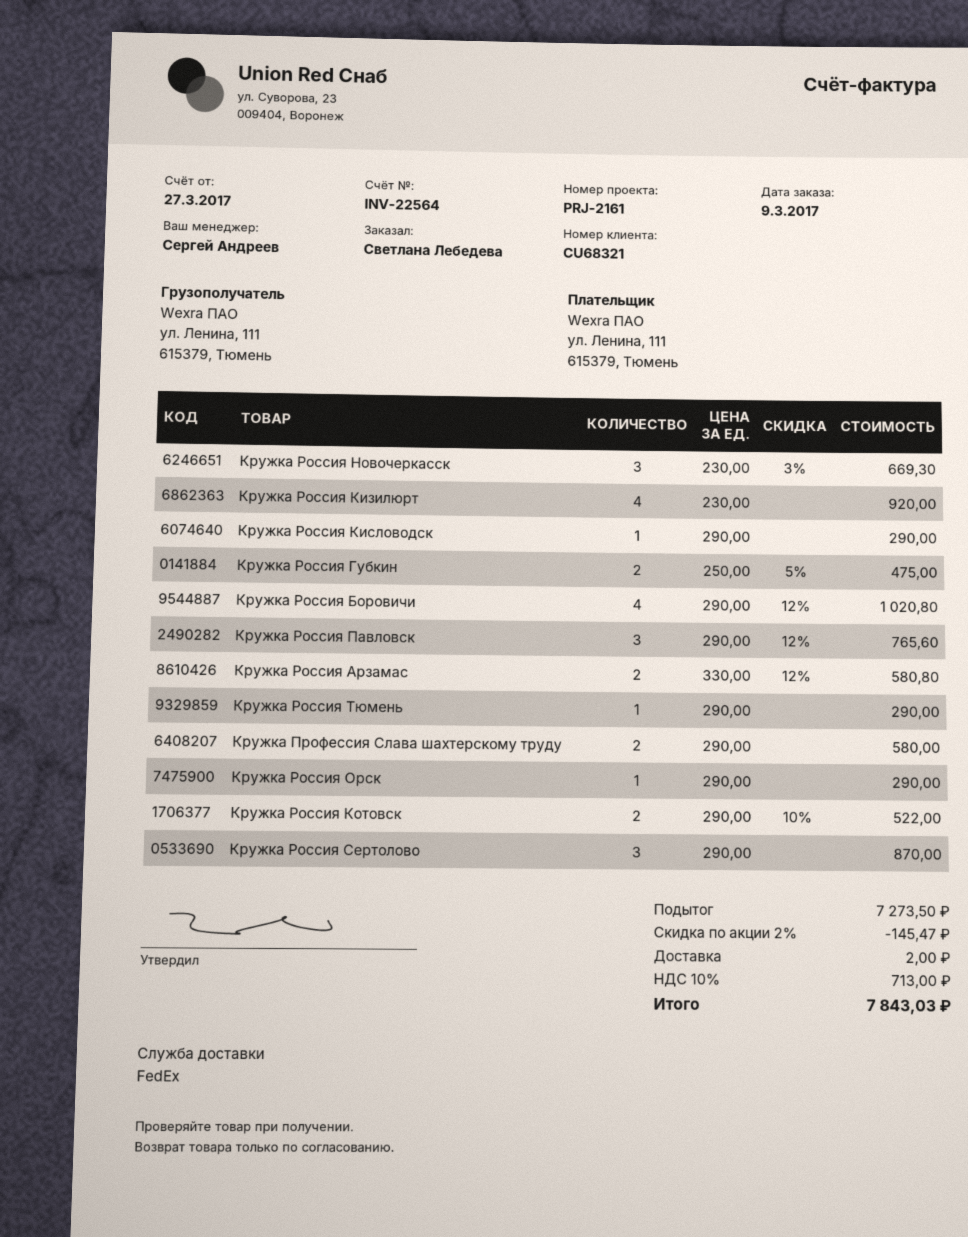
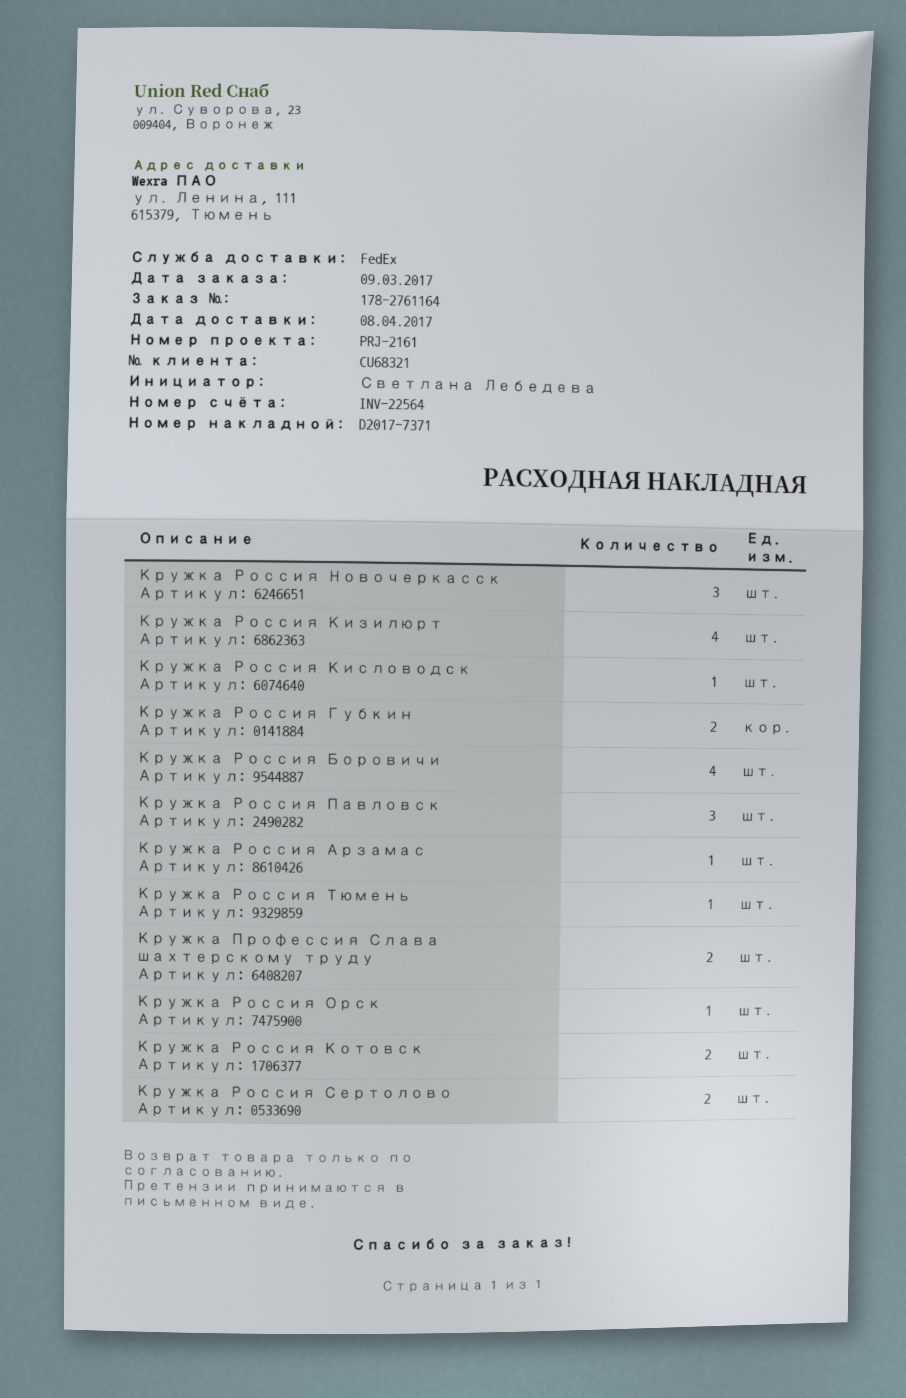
Кружка Россия Арзамас: 2 -> 1
Кружка Россия Сертолово: 3 -> 2

